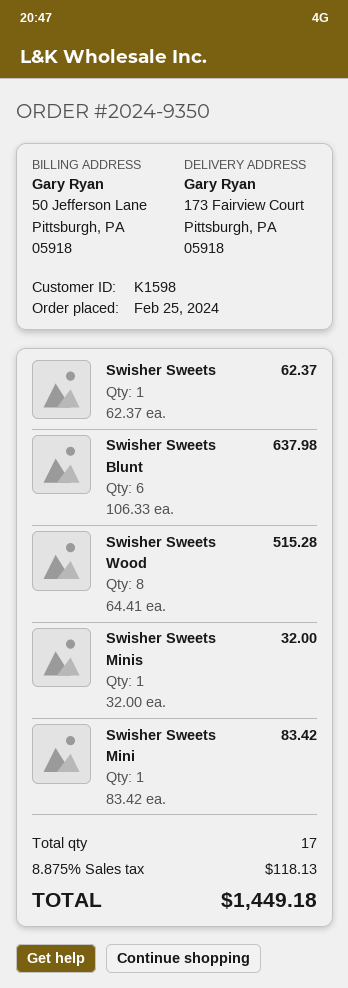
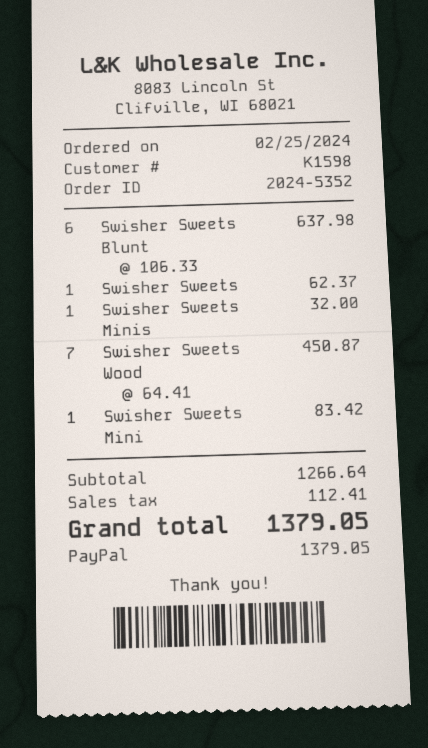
order number: 2024-9350 -> 2024-5352
Swisher Sweets Wood: 8 x 64.41 = 515.28 -> 7 x 64.41 = 450.87
tax: 118.13 -> 112.41
total: 1449.18 -> 1379.05

